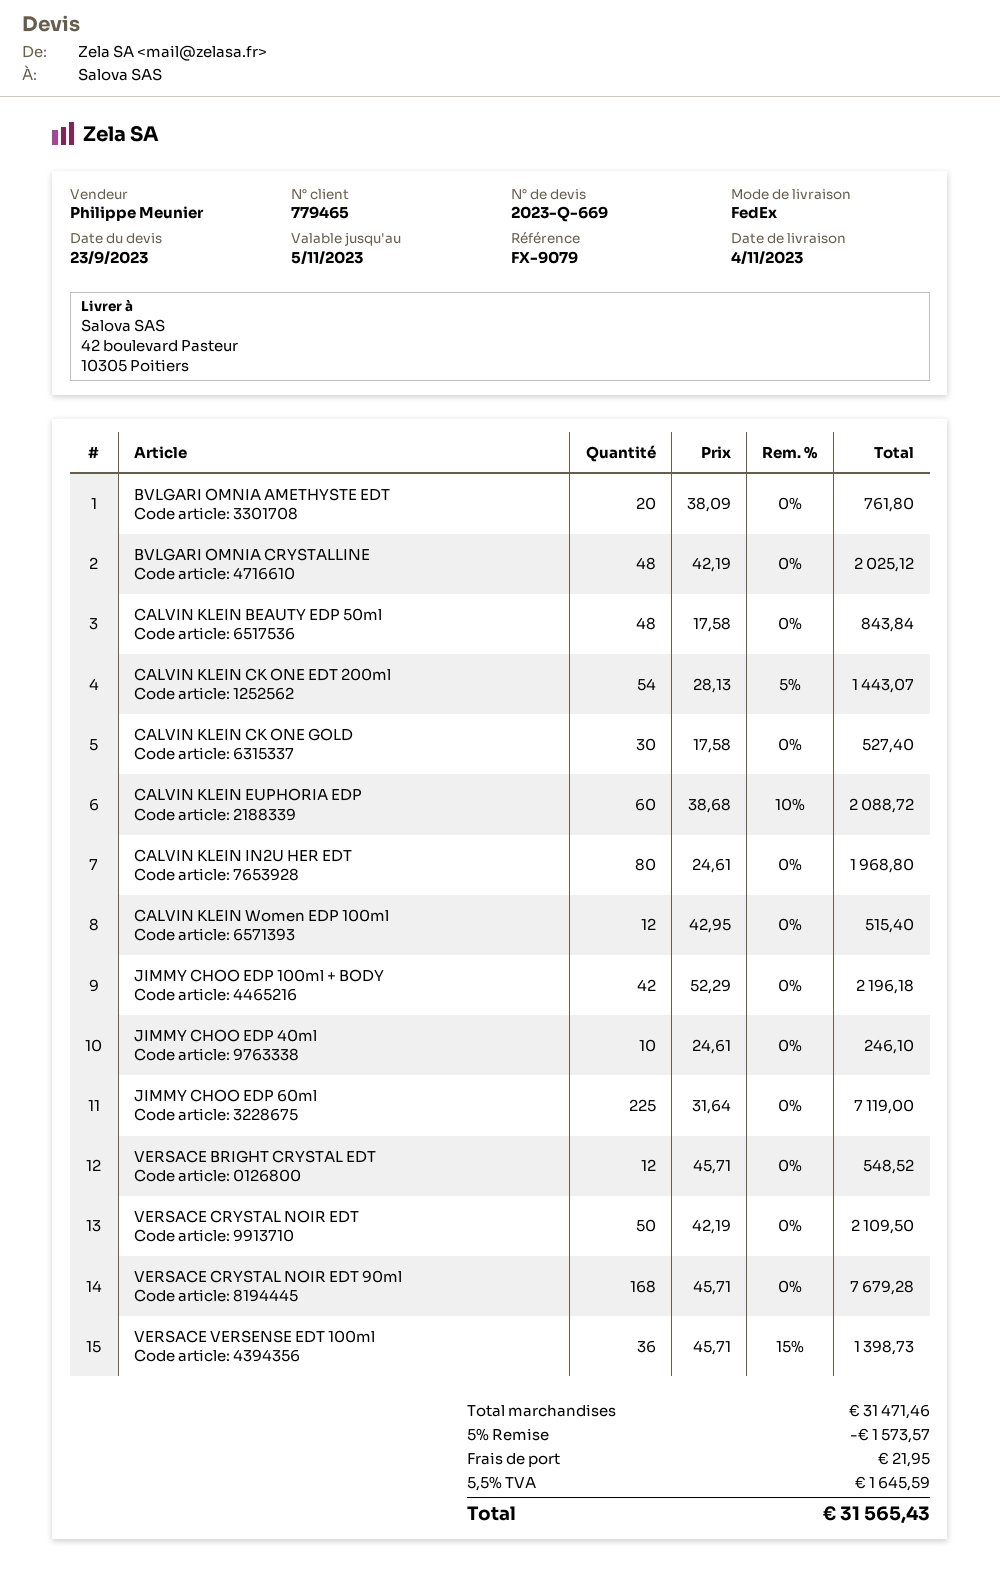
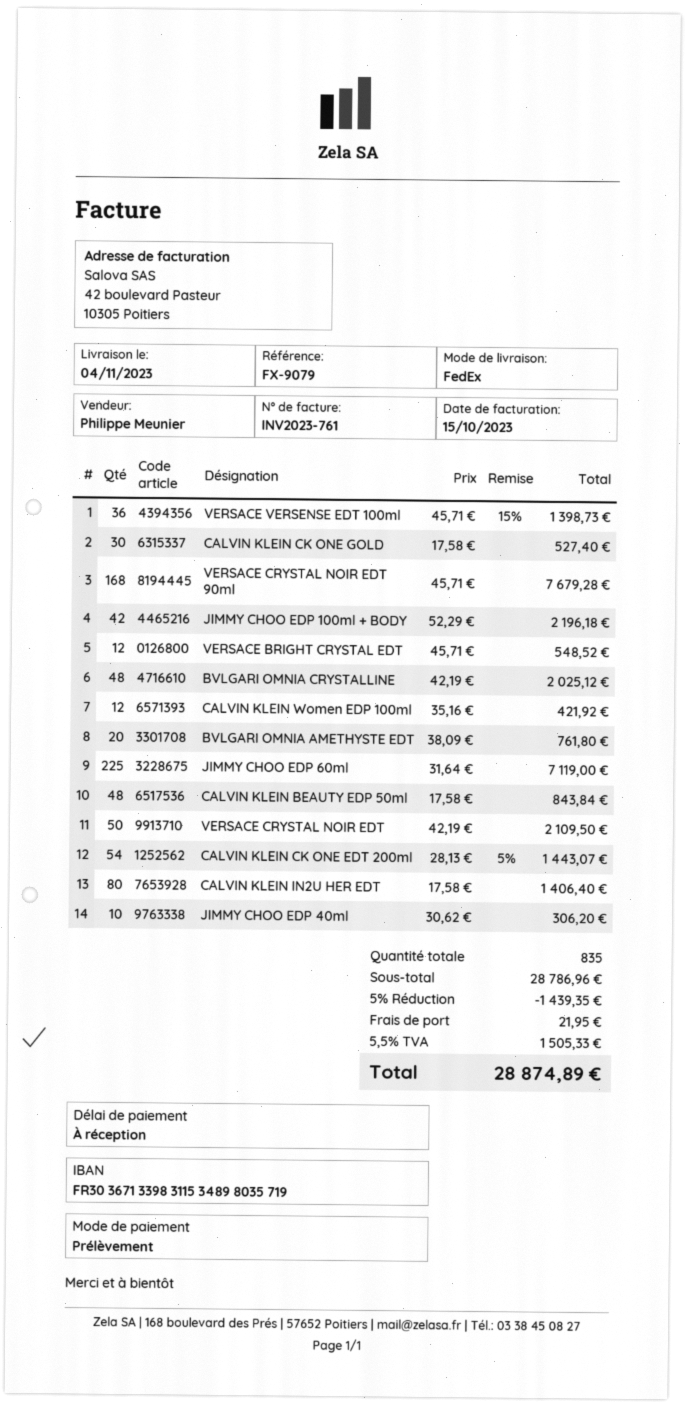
CALVIN KLEIN EUPHORIA EDP: 60 x 38.68 - 10% = 2088.72 -> none
CALVIN KLEIN IN2U HER EDT: 80 x 24.61 = 1968.80 -> 80 x 17.58 = 1406.40
CALVIN KLEIN Women EDP 100ml: 12 x 42.95 = 515.40 -> 12 x 35.16 = 421.92
JIMMY CHOO EDP 40ml: 10 x 24.61 = 246.10 -> 10 x 30.62 = 306.20
subtotal: 31471.46 -> 28786.96
discount: 5% = 1573.57 -> 5% = 1439.35
tax: 5.5% = 1645.59 -> 5.5% = 1505.33
total: 31565.43 -> 28874.89

